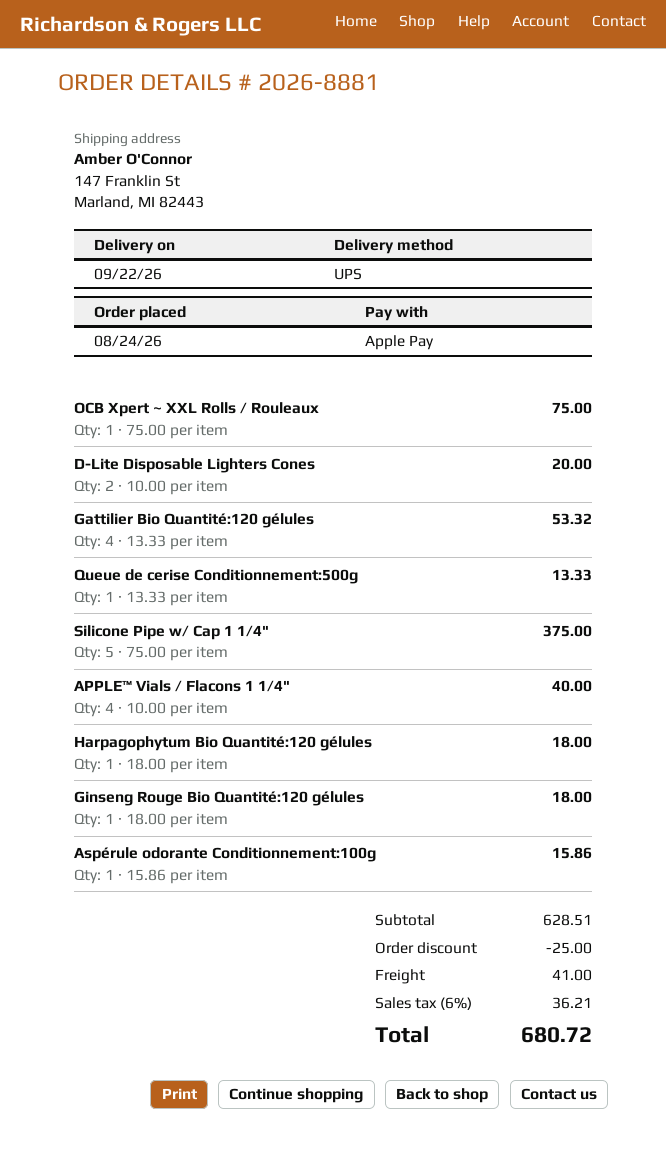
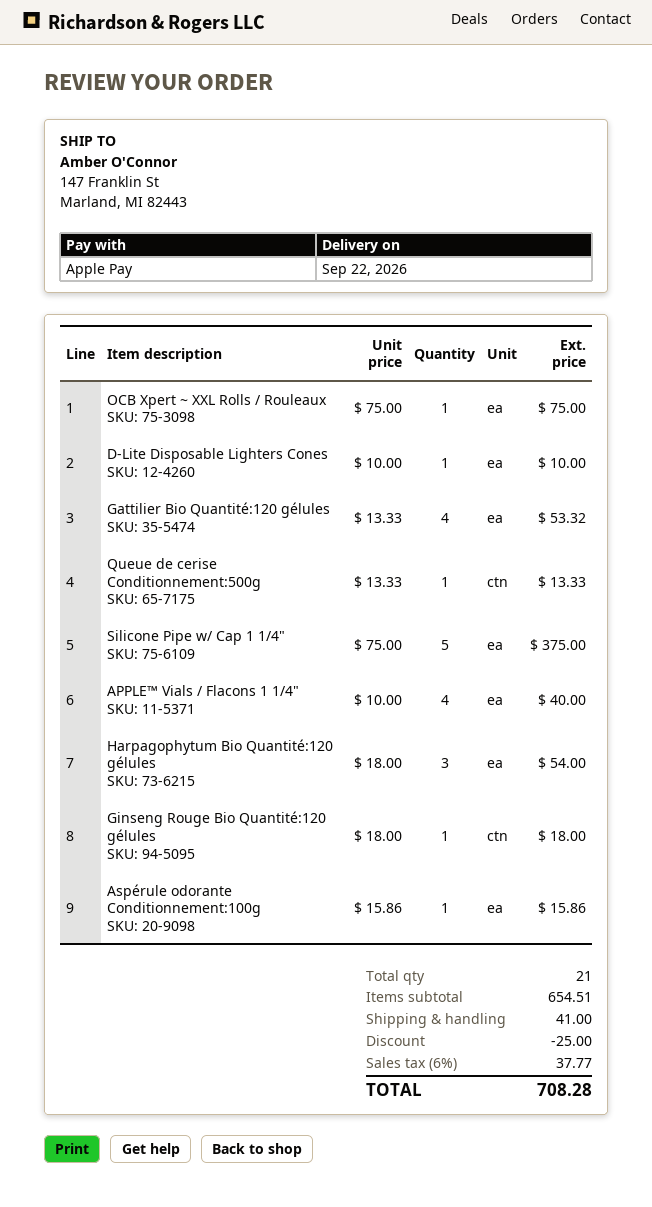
D-Lite Disposable Lighters Cones: 2 x 10.00 = 20.00 -> 1 x 10.00 = 10.00
Harpagophytum Bio Quantité:120 gélules: 1 x 18.00 = 18.00 -> 3 x 18.00 = 54.00
subtotal: 628.51 -> 654.51
tax: 6% = 36.21 -> 6% = 37.77
total: 680.72 -> 708.28

